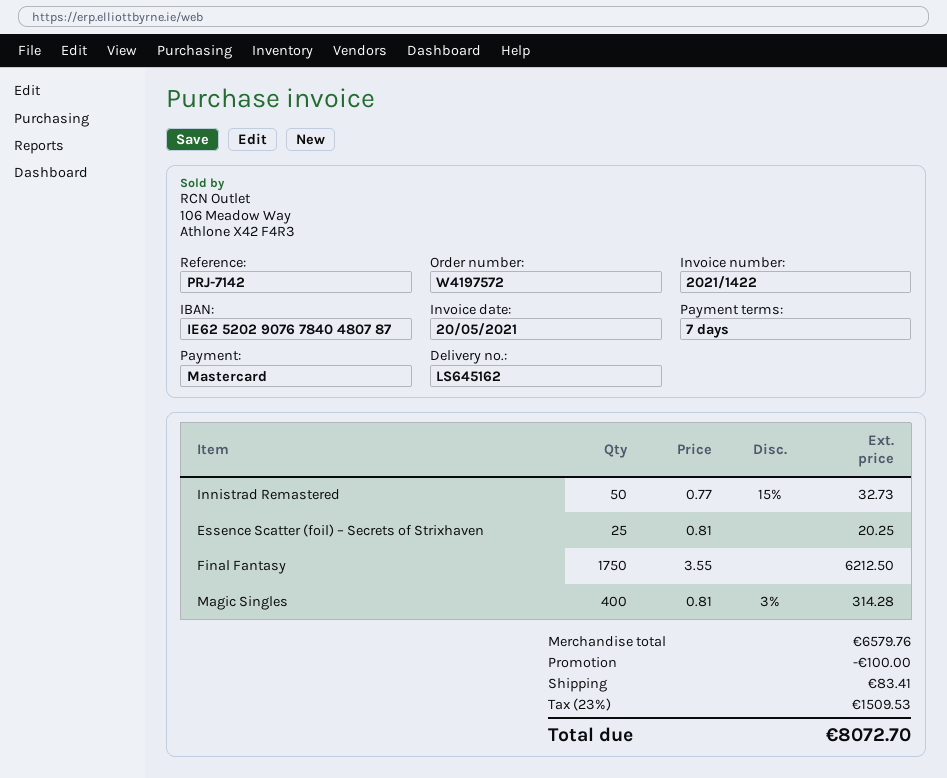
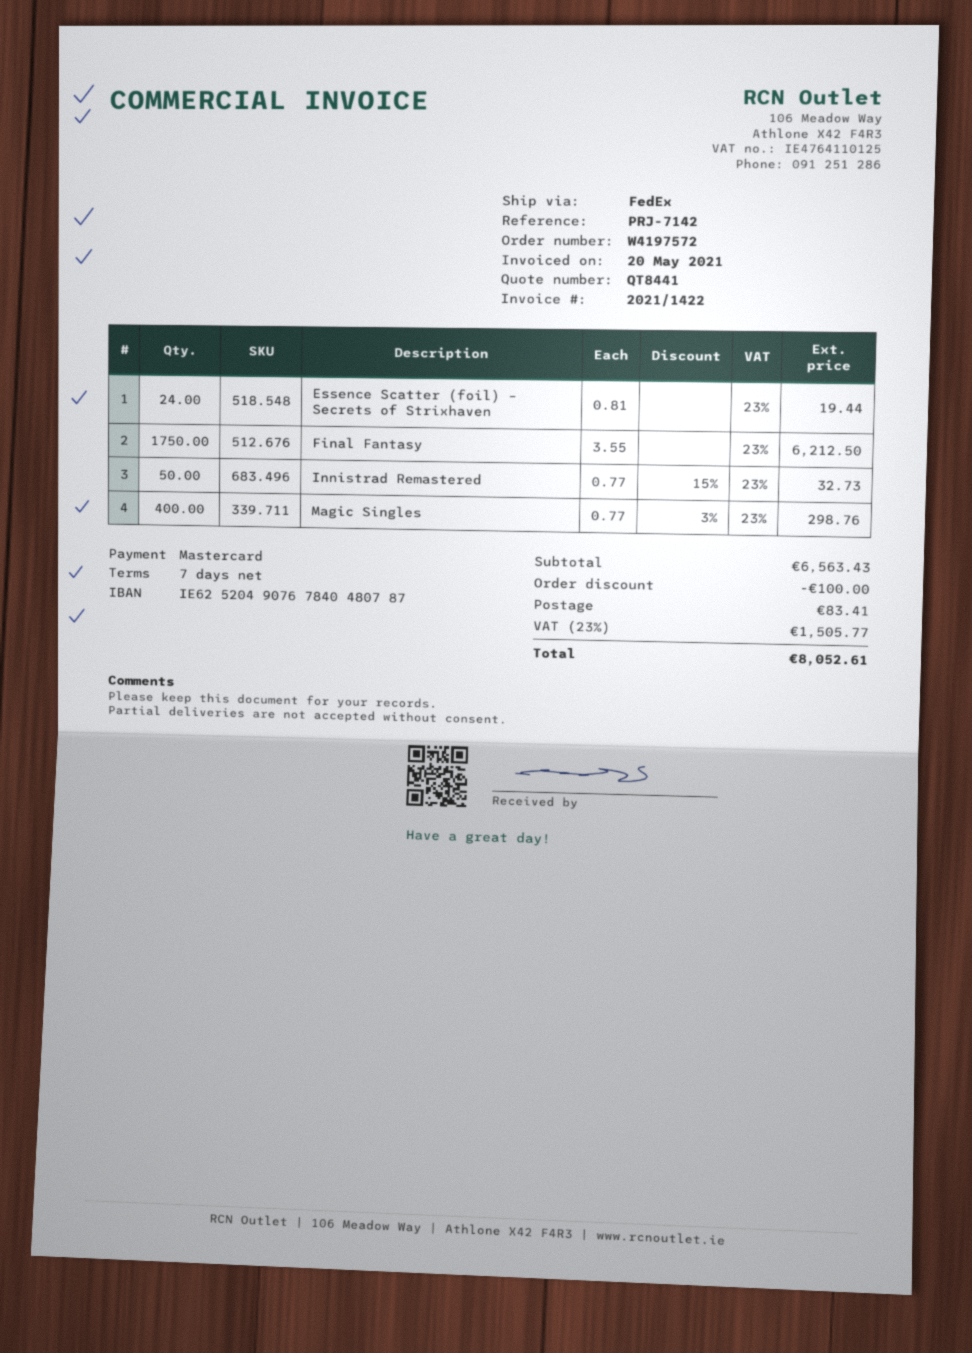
bank account: IE62520290767840480787 -> IE62520490767840480787
Essence Scatter (foil) – Secrets of Strixhaven: 25 x 0.81 = 20.25 -> 24 x 0.81 = 19.44
Magic Singles: 400 x 0.81 - 3% = 314.28 -> 400 x 0.77 - 3% = 298.76
subtotal: 6579.76 -> 6563.43
tax: 23% = 1509.53 -> 23% = 1505.77
total: 8072.70 -> 8052.61

